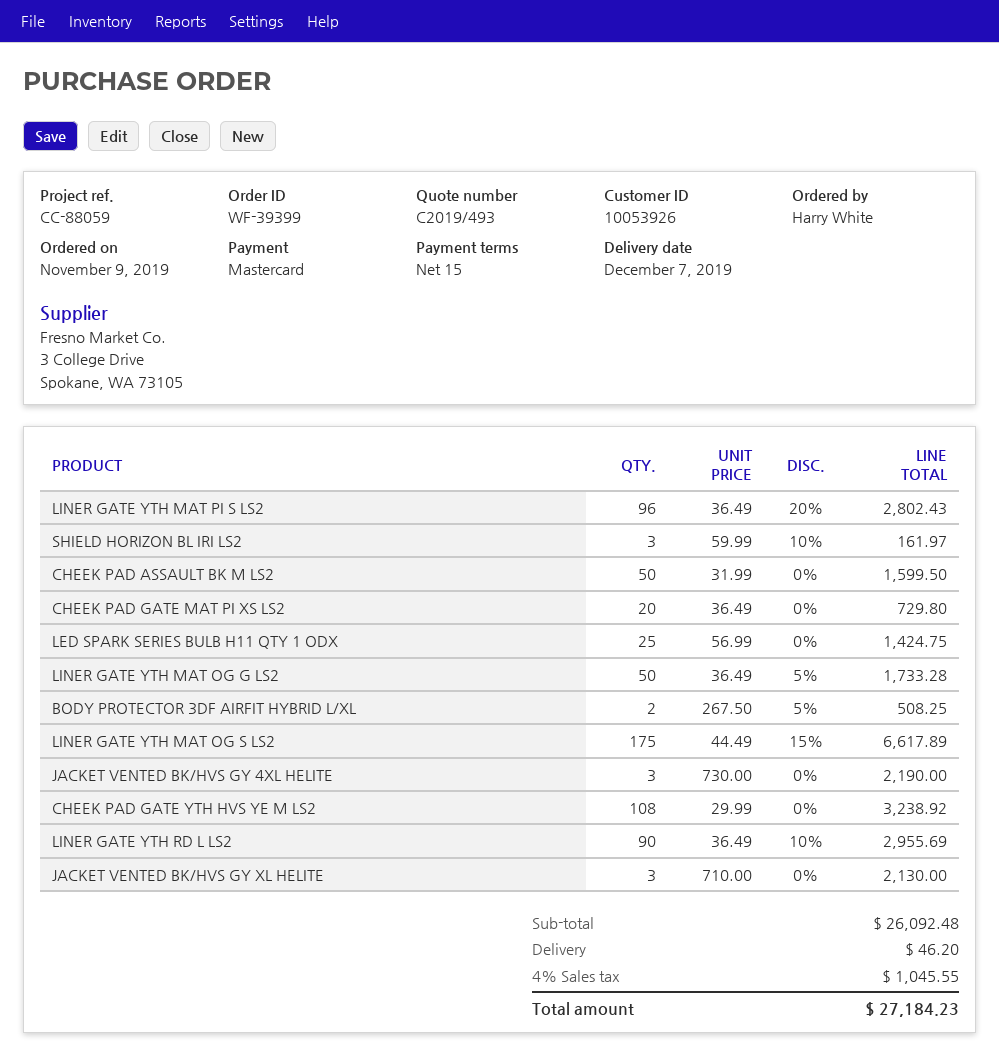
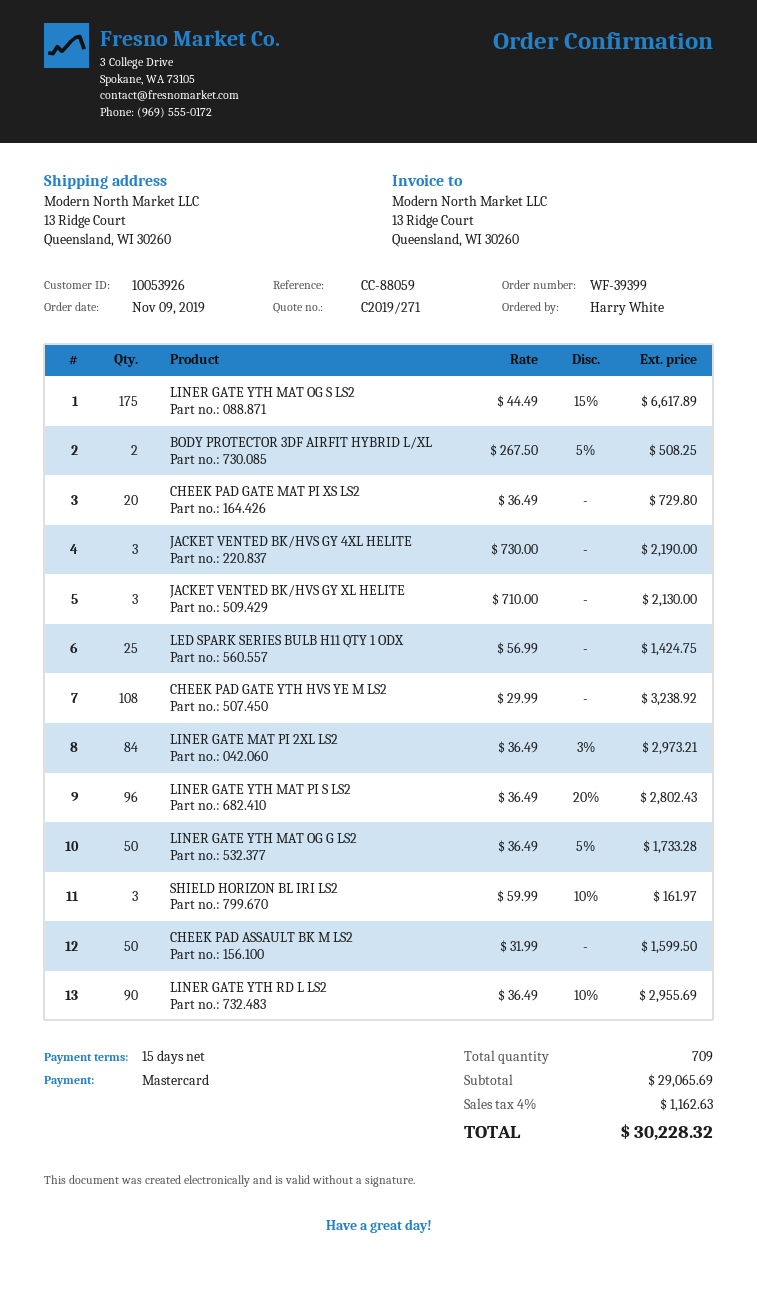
quote number: C2019/493 -> C2019/271
LINER GATE MAT PI 2XL LS2: none -> 84 x 36.49 - 3% = 2973.21
subtotal: 26092.48 -> 29065.69
shipping: 46.20 -> none
tax: 4% = 1045.55 -> 4% = 1162.63
total: 27184.23 -> 30228.32

